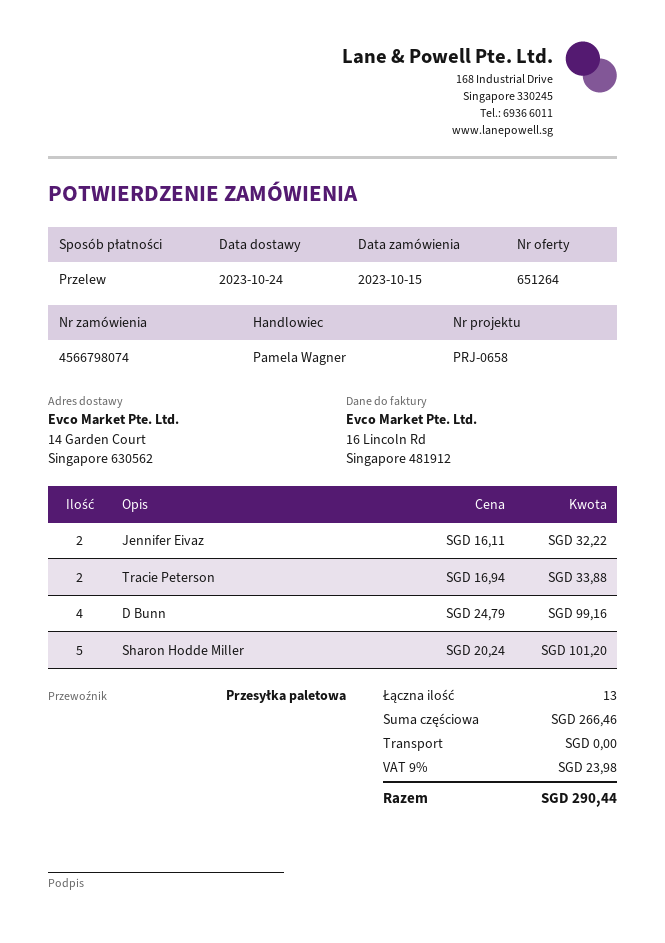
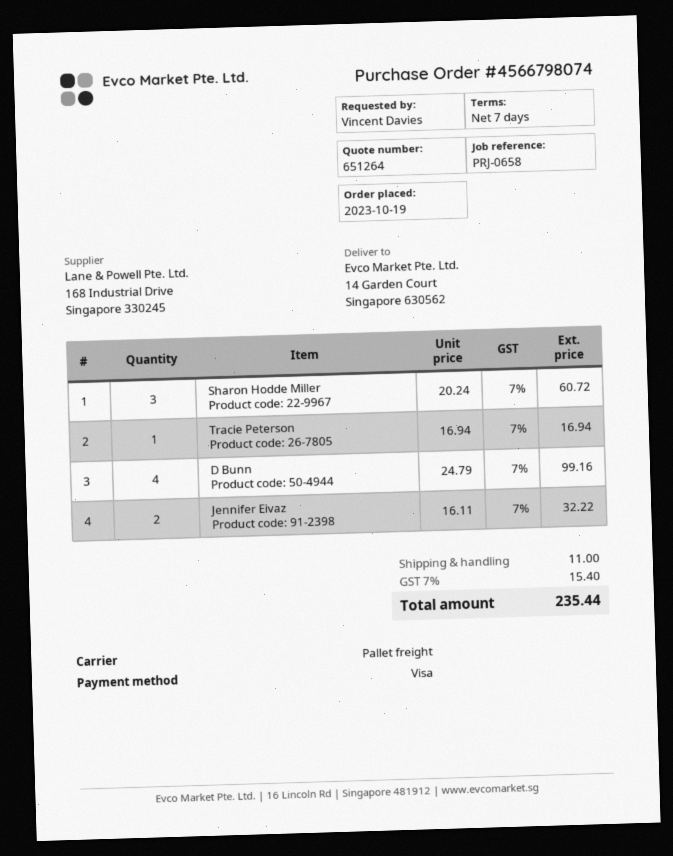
order date: 2023-10-15 -> 2023-10-19
payment method: bank transfer -> Visa
Tracie Peterson: 2 x 16.94 = 33.88 -> 1 x 16.94 = 16.94
Sharon Hodde Miller: 5 x 20.24 = 101.20 -> 3 x 20.24 = 60.72
shipping: 0.00 -> 11.00
tax: 9% = 23.98 -> 7% = 15.40
total: 290.44 -> 235.44

